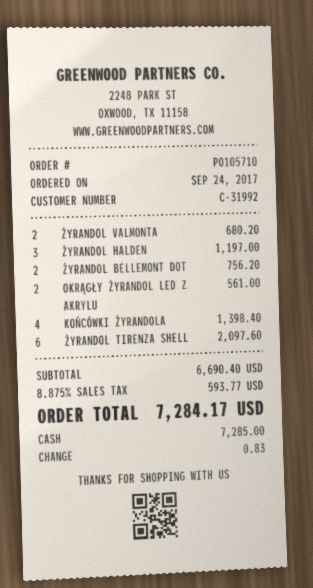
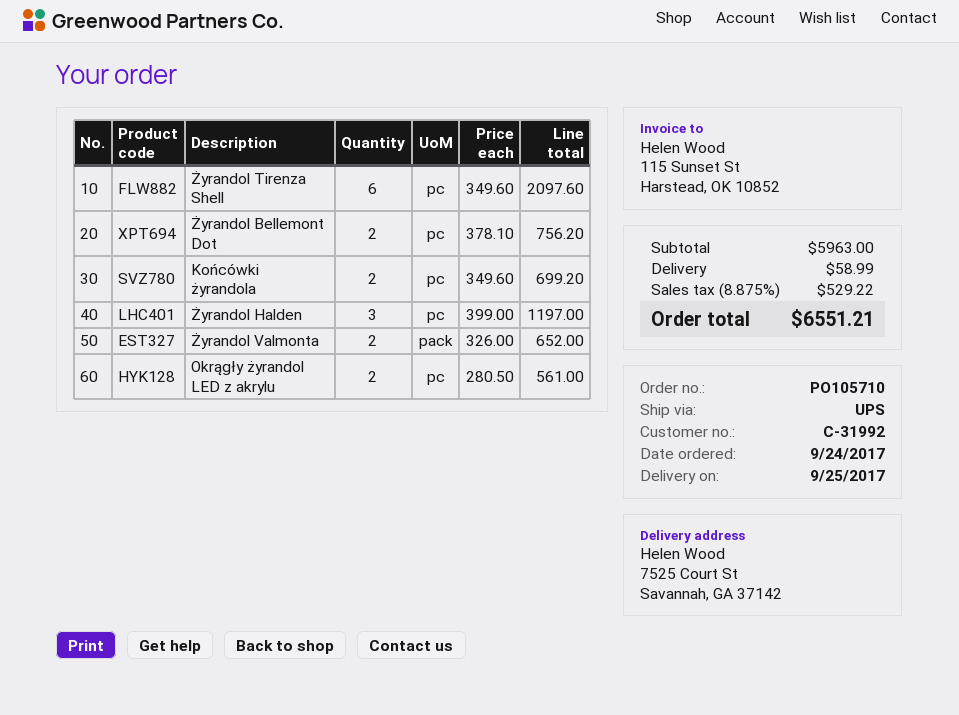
ŻYRANDOL VALMONTA: 2 for 680.20 -> 2 for 652.00
KOŃCÓWKI ŻYRANDOLA: 4 for 1398.40 -> 2 for 699.20
subtotal: 6690.40 -> 5963.00
shipping: none -> 58.99
tax: 8.875% = 593.77 -> 8.875% = 529.22
total: 7284.17 -> 6551.21

